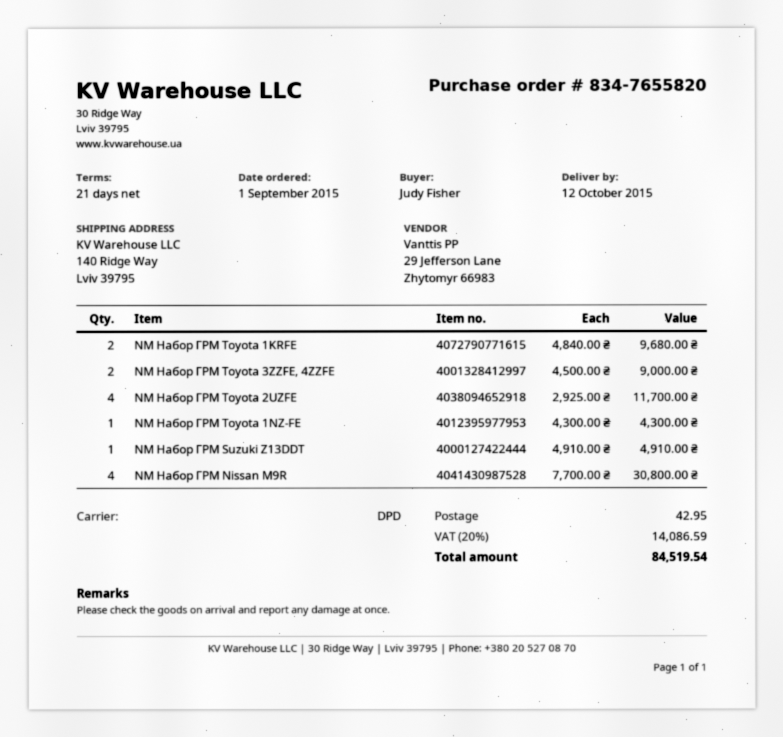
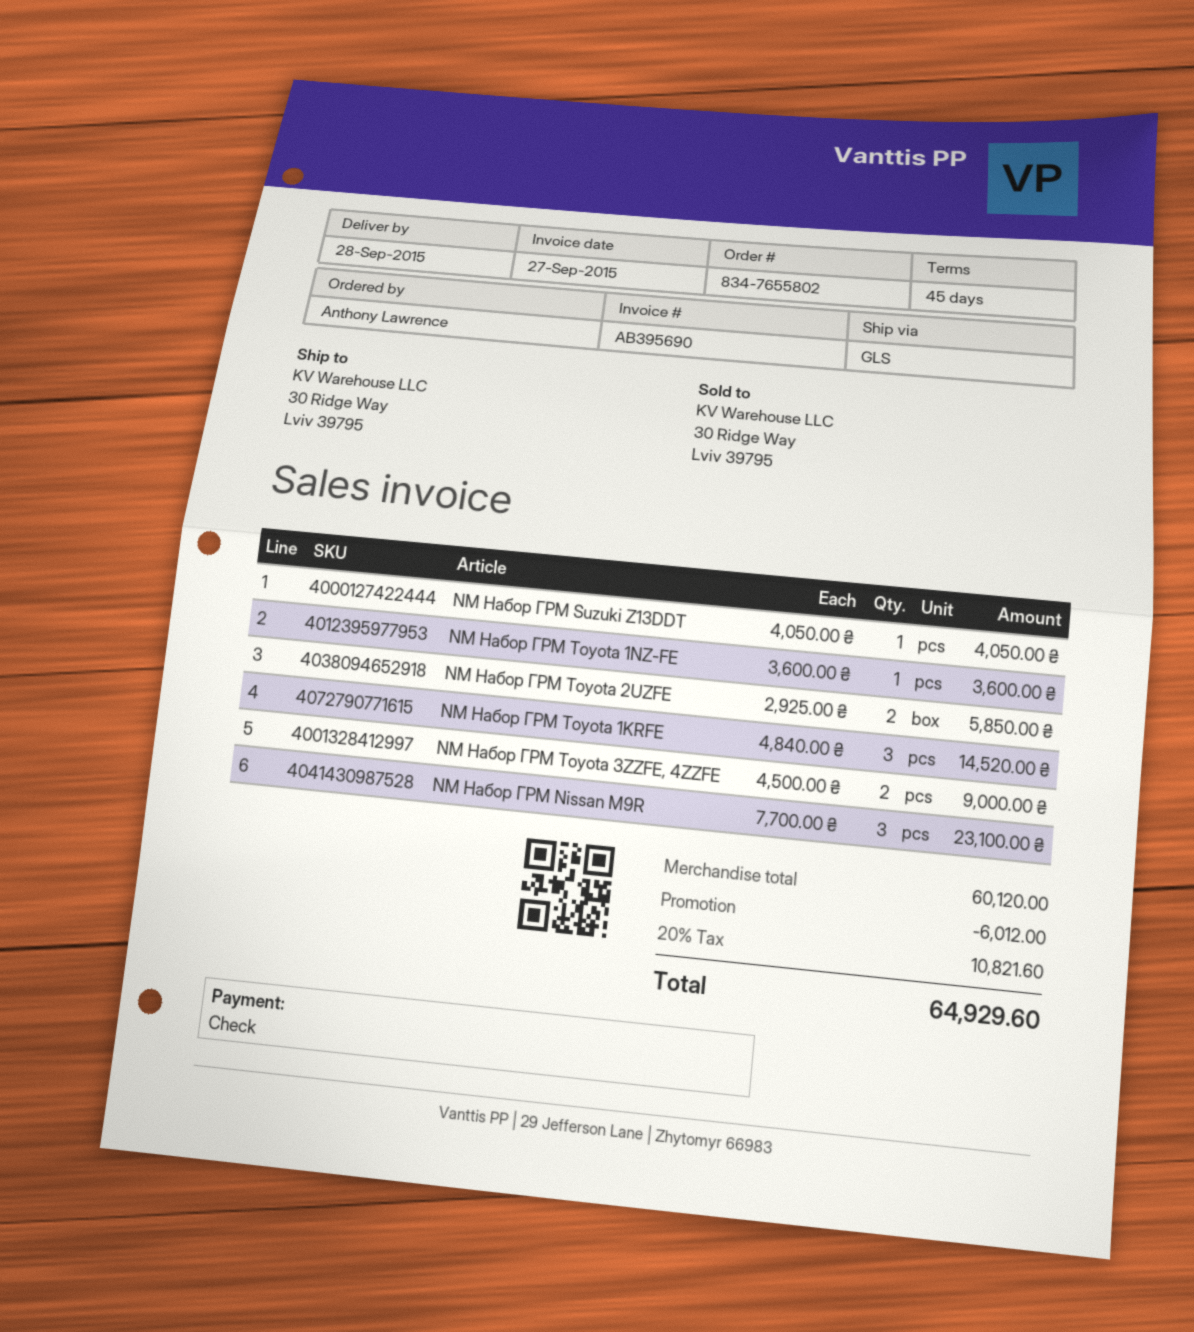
order number: 834-7655820 -> 834-7655802
delivery date: 2015-10-12 -> 2015-09-28
payment terms: 21 days -> 45 days
ordered by: Judy Fisher -> Anthony Lawrence
shipping method: DPD -> GLS
ship to: 140 Ridge Way, Lviv 39795 -> 30 Ridge Way, Lviv 39795
NM Набор ГРМ Toyota 1KRFE: 2 x 4840.00 = 9680.00 -> 3 x 4840.00 = 14520.00
NM Набор ГРМ Toyota 2UZFE: 4 x 2925.00 = 11700.00 -> 2 x 2925.00 = 5850.00
NM Набор ГРМ Toyota 1NZ-FE: 1 x 4300.00 = 4300.00 -> 1 x 3600.00 = 3600.00
NM Набор ГРМ Suzuki Z13DDT: 1 x 4910.00 = 4910.00 -> 1 x 4050.00 = 4050.00
NM Набор ГРМ Nissan M9R: 4 x 7700.00 = 30800.00 -> 3 x 7700.00 = 23100.00
discount: none -> 6012.00
shipping: 42.95 -> none
tax: 20% = 14086.59 -> 20% = 10821.60
total: 84519.54 -> 64929.60

